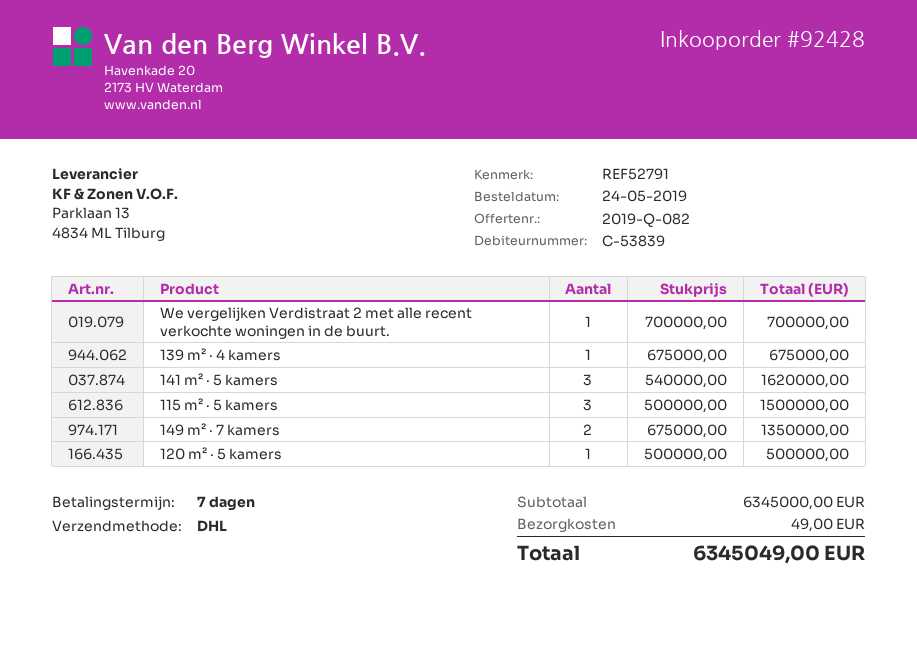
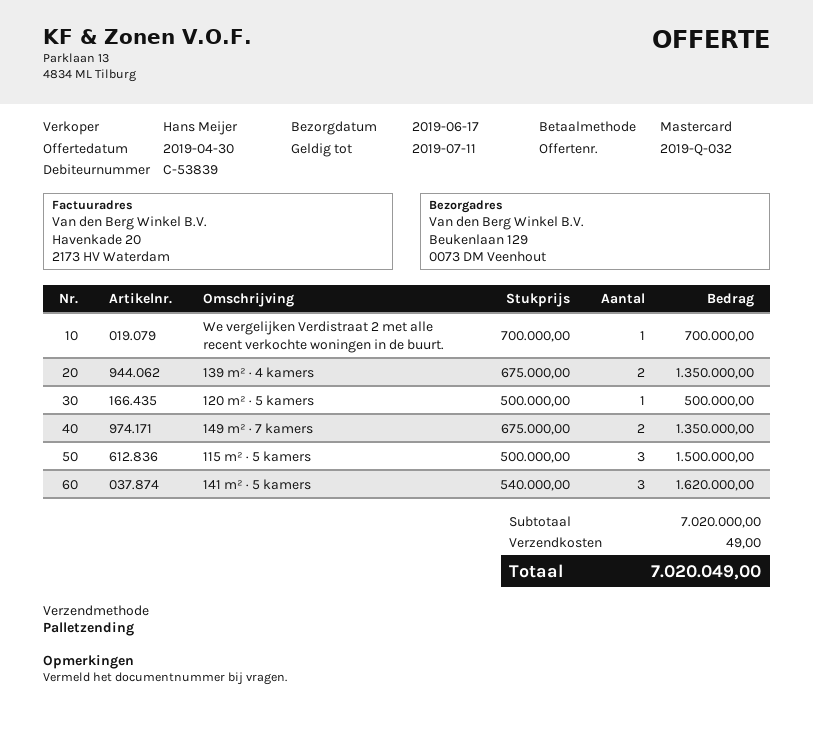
quote number: 2019-Q-082 -> 2019-Q-032
shipping method: DHL -> pallet freight
139 m² · 4 kamers: 1 x 675000.00 = 675000.00 -> 2 x 675000.00 = 1350000.00
subtotal: 6345000.00 -> 7020000.00
total: 6345049.00 -> 7020049.00

